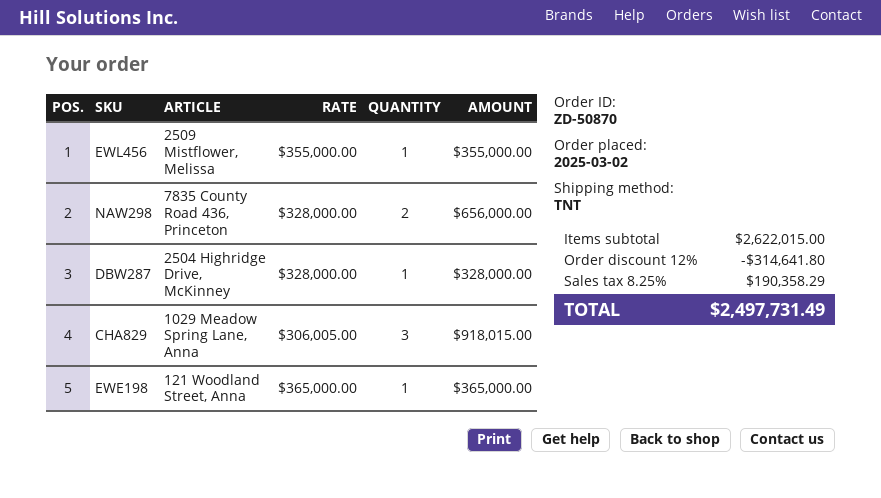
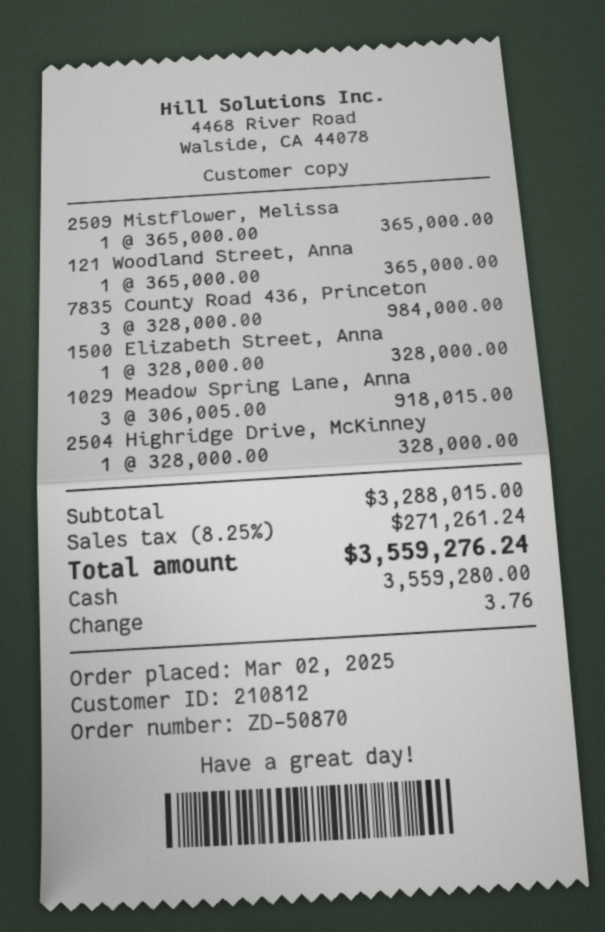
2509 Mistflower, Melissa: 1 x 355000.00 = 355000.00 -> 1 x 365000.00 = 365000.00
7835 County Road 436, Princeton: 2 x 328000.00 = 656000.00 -> 3 x 328000.00 = 984000.00
1500 Elizabeth Street, Anna: none -> 1 x 328000.00 = 328000.00
subtotal: 2622015.00 -> 3288015.00
discount: 12% = 314641.80 -> none
tax: 8.25% = 190358.29 -> 8.25% = 271261.24
total: 2497731.49 -> 3559276.24

